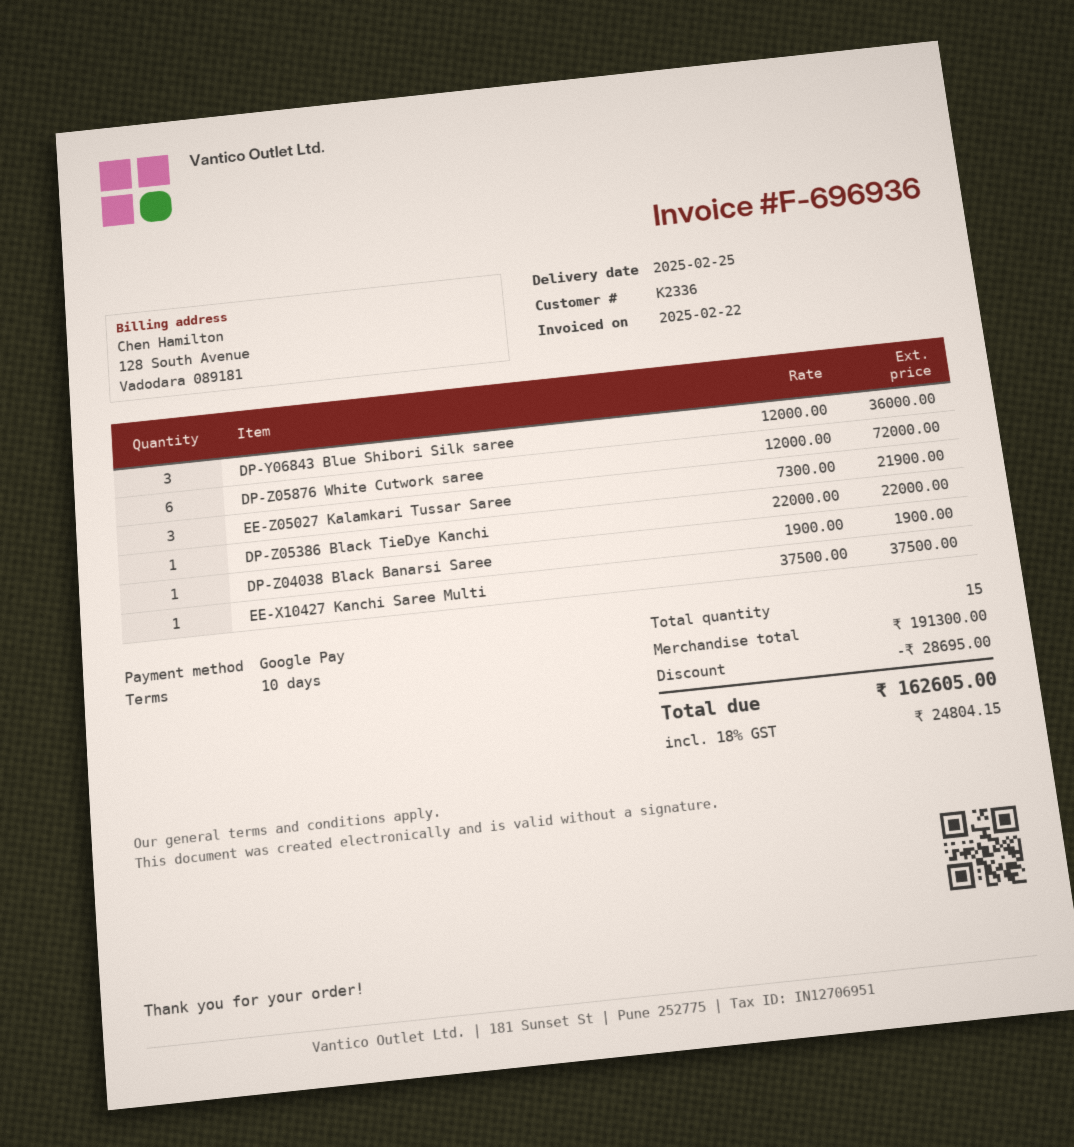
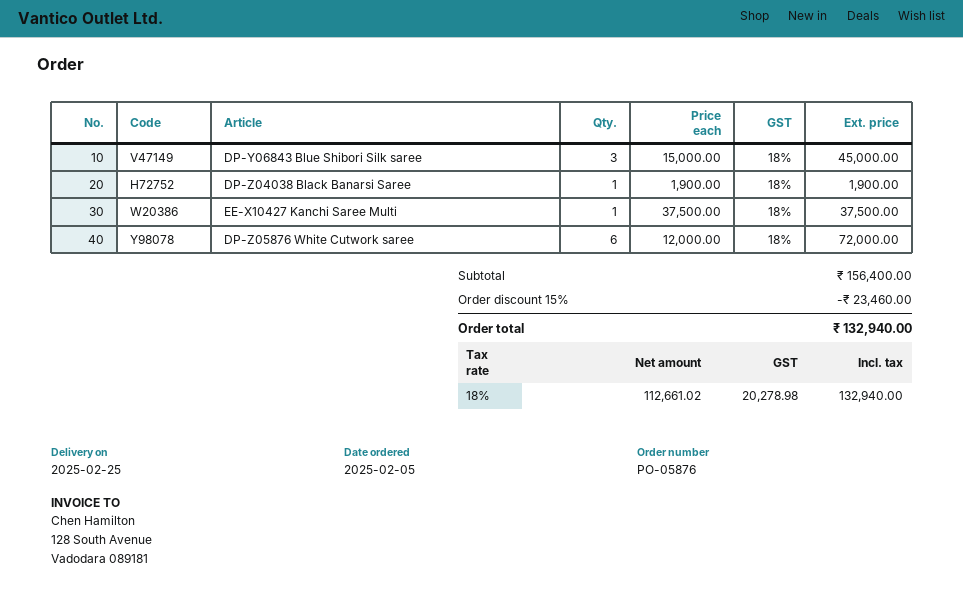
DP-Y06843 Blue Shibori Silk saree: 3 x 12000.00 = 36000.00 -> 3 x 15000.00 = 45000.00
EE-Z05027 Kalamkari Tussar Saree: 3 x 7300.00 = 21900.00 -> none
DP-Z05386 Black TieDye Kanchi: 1 x 22000.00 = 22000.00 -> none
subtotal: 191300.00 -> 156400.00
discount: 28695.00 -> 23460.00
tax: 18% = 24804.15 -> 18% = 20278.98
total: 162605.00 -> 132940.00

